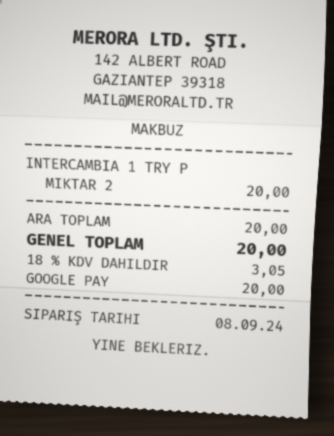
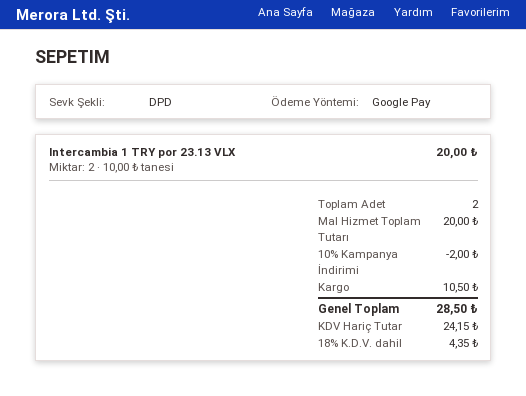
discount: none -> 10% = 2.00
shipping: none -> 10.50
tax: 18% = 3.05 -> 18% = 4.35
total: 20.00 -> 28.50

